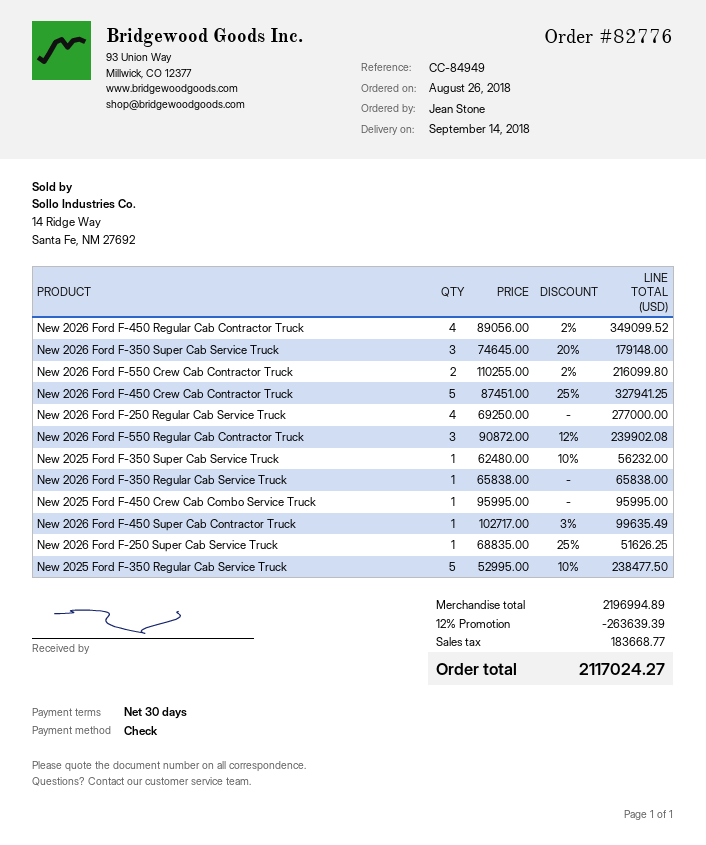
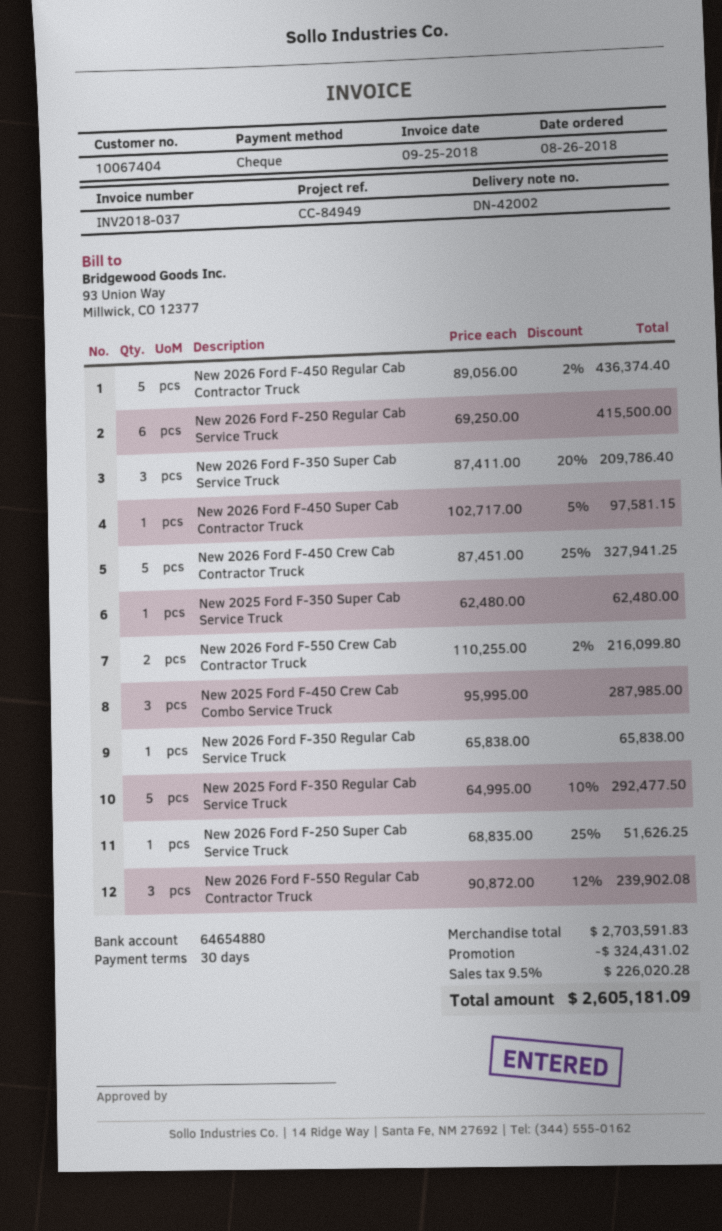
New 2026 Ford F-450 Regular Cab Contractor Truck: 4 x 89056.00 - 2% = 349099.52 -> 5 x 89056.00 - 2% = 436374.40
New 2026 Ford F-350 Super Cab Service Truck: 3 x 74645.00 - 20% = 179148.00 -> 3 x 87411.00 - 20% = 209786.40
New 2026 Ford F-250 Regular Cab Service Truck: 4 x 69250.00 = 277000.00 -> 6 x 69250.00 = 415500.00
New 2025 Ford F-350 Super Cab Service Truck: 1 x 62480.00 - 10% = 56232.00 -> 1 x 62480.00 = 62480.00
New 2025 Ford F-450 Crew Cab Combo Service Truck: 1 x 95995.00 = 95995.00 -> 3 x 95995.00 = 287985.00
New 2026 Ford F-450 Super Cab Contractor Truck: 1 x 102717.00 - 3% = 99635.49 -> 1 x 102717.00 - 5% = 97581.15
New 2025 Ford F-350 Regular Cab Service Truck: 5 x 52995.00 - 10% = 238477.50 -> 5 x 64995.00 - 10% = 292477.50
subtotal: 2196994.89 -> 2703591.83
discount: 263639.39 -> 324431.02
tax: 183668.77 -> 226020.28
total: 2117024.27 -> 2605181.09

